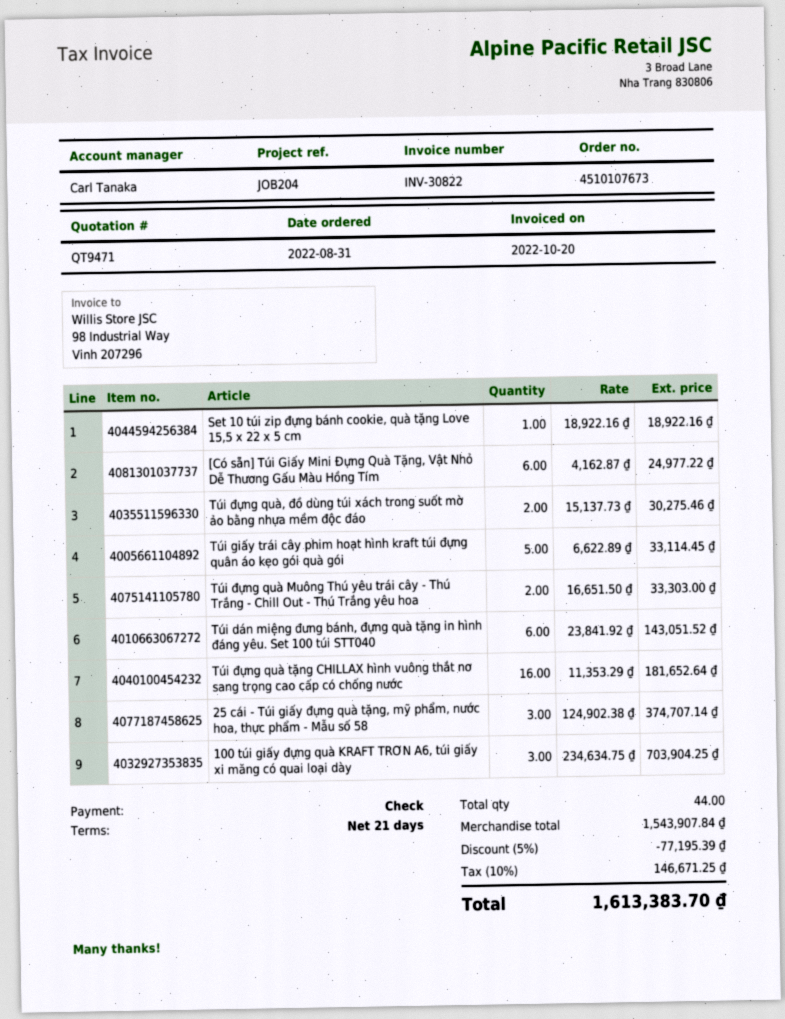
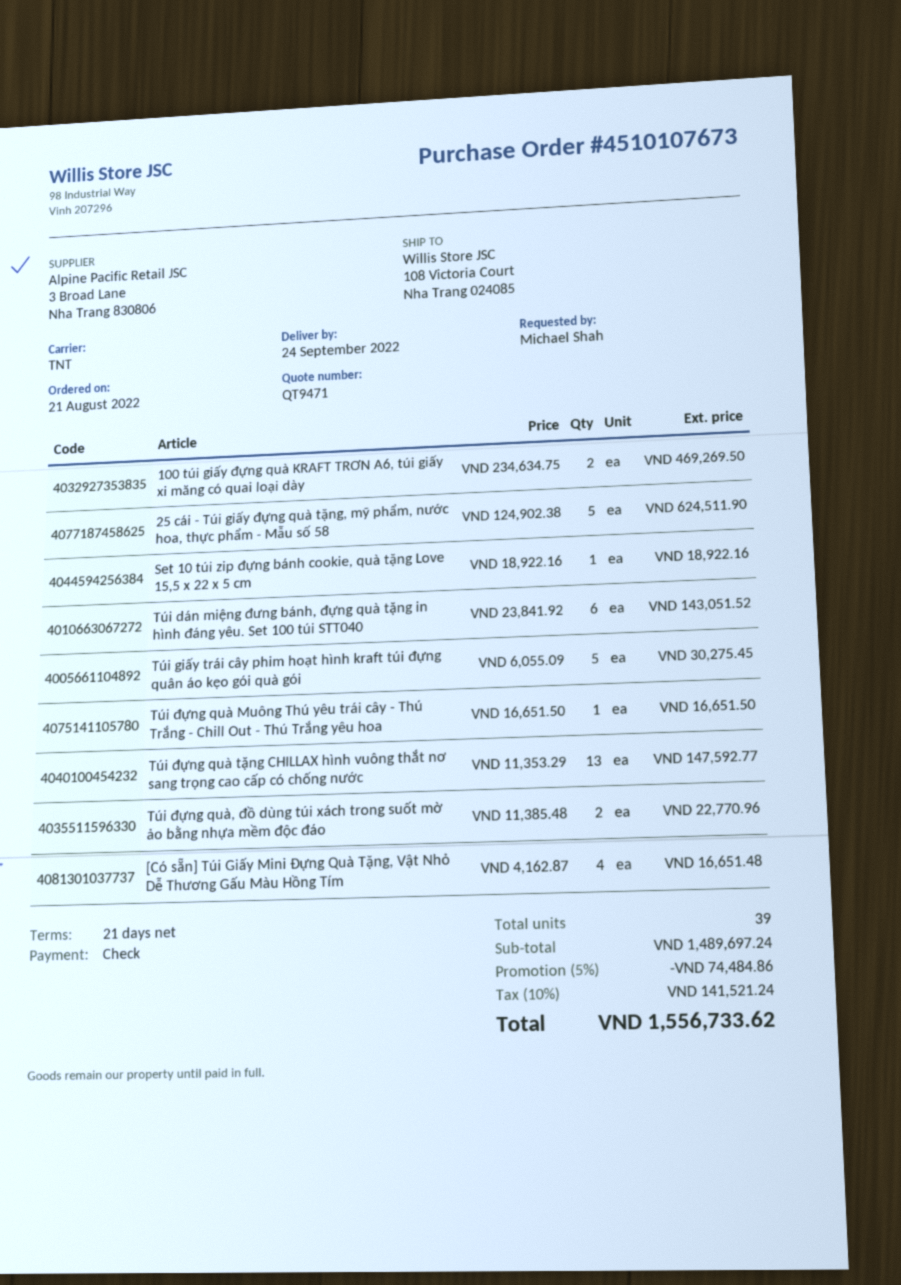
order date: 2022-08-31 -> 2022-08-21
[Có sẵn] Túi Giấy Mini Đựng Quà Tặng, Vật Nhỏ Dễ Thương Gấu Màu Hồng Tím: 6 x 4162.87 = 24977.22 -> 4 x 4162.87 = 16651.48
Túi đựng quà, đồ dùng túi xách trong suốt mờ ảo bằng nhựa mềm độc đáo: 2 x 15137.73 = 30275.46 -> 2 x 11385.48 = 22770.96
Túi giấy trái cây phim hoạt hình kraft túi đựng quân áo kẹo gói quà gói: 5 x 6622.89 = 33114.45 -> 5 x 6055.09 = 30275.45
Túi đựng quà Muông Thú yêu trái cây - Thú Trắng - Chill Out - Thú Trắng yêu hoa: 2 x 16651.50 = 33303.00 -> 1 x 16651.50 = 16651.50
Túi đựng quà tặng CHILLAX hình vuông thắt nơ sang trọng cao cấp có chống nước: 16 x 11353.29 = 181652.64 -> 13 x 11353.29 = 147592.77
25 cái - Túi giấy đựng quà tặng, mỹ phẩm, nước hoa, thực phẩm - Mẫu số 58: 3 x 124902.38 = 374707.14 -> 5 x 124902.38 = 624511.90
100 túi giấy đựng quà KRAFT TRƠN A6, túi giấy xi măng có quai loại dày: 3 x 234634.75 = 703904.25 -> 2 x 234634.75 = 469269.50
total quantity: 44 -> 39
subtotal: 1543907.84 -> 1489697.24
discount: 5% = 77195.39 -> 5% = 74484.86
tax: 10% = 146671.25 -> 10% = 141521.24
total: 1613383.70 -> 1556733.62

